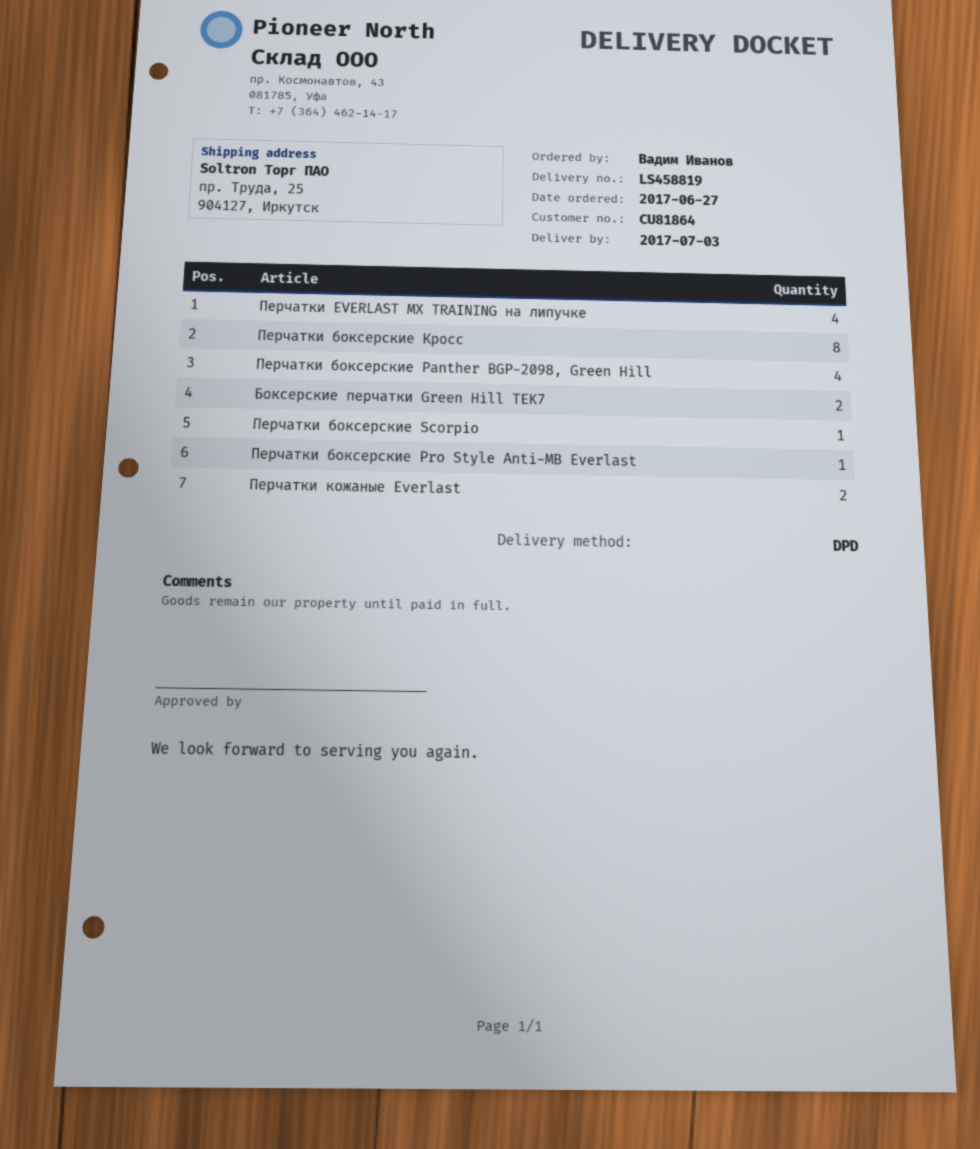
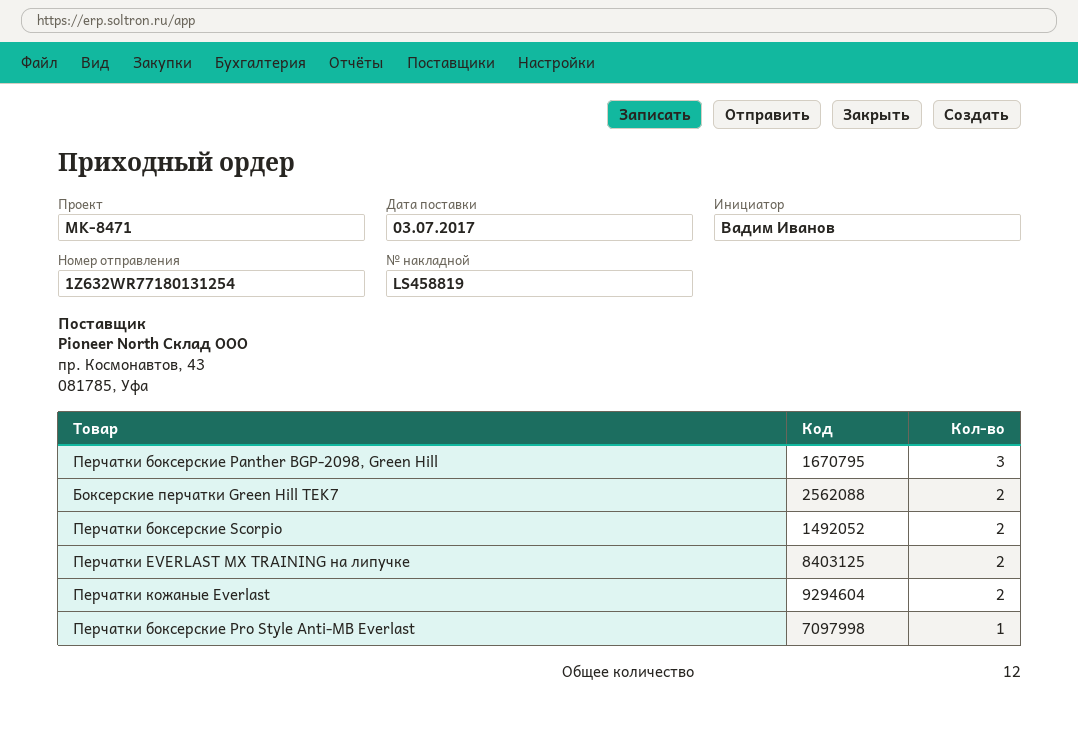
Перчатки EVERLAST MX TRAINING на липучке: 4 -> 2
Перчатки боксерские Кросс: 8 -> none
Перчатки боксерские Panther BGP-2098, Green Hill: 4 -> 3
Перчатки боксерские Scorpio: 1 -> 2

